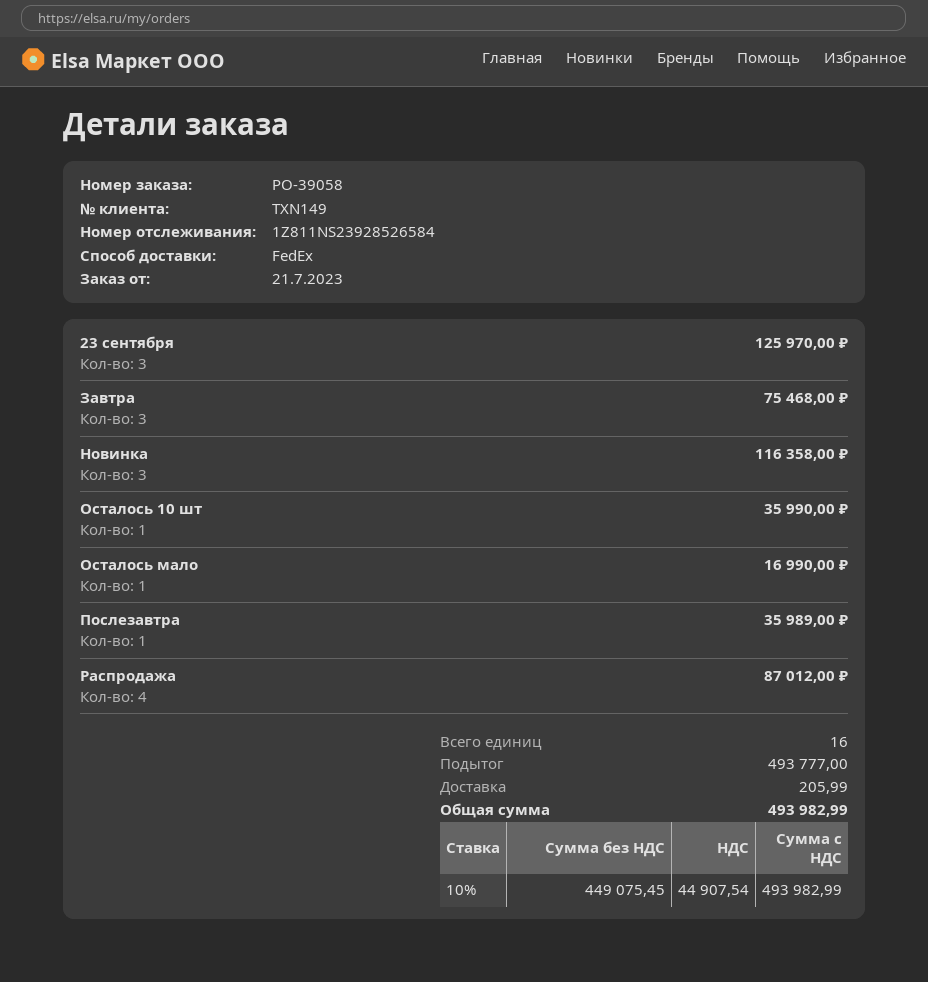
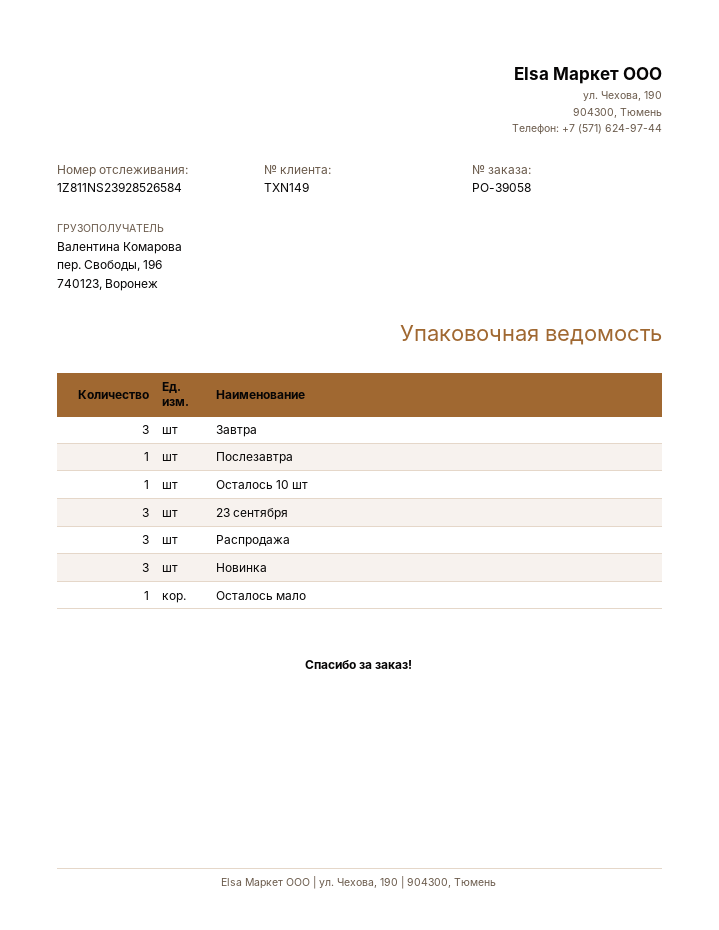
Распродажа: 4 -> 3

